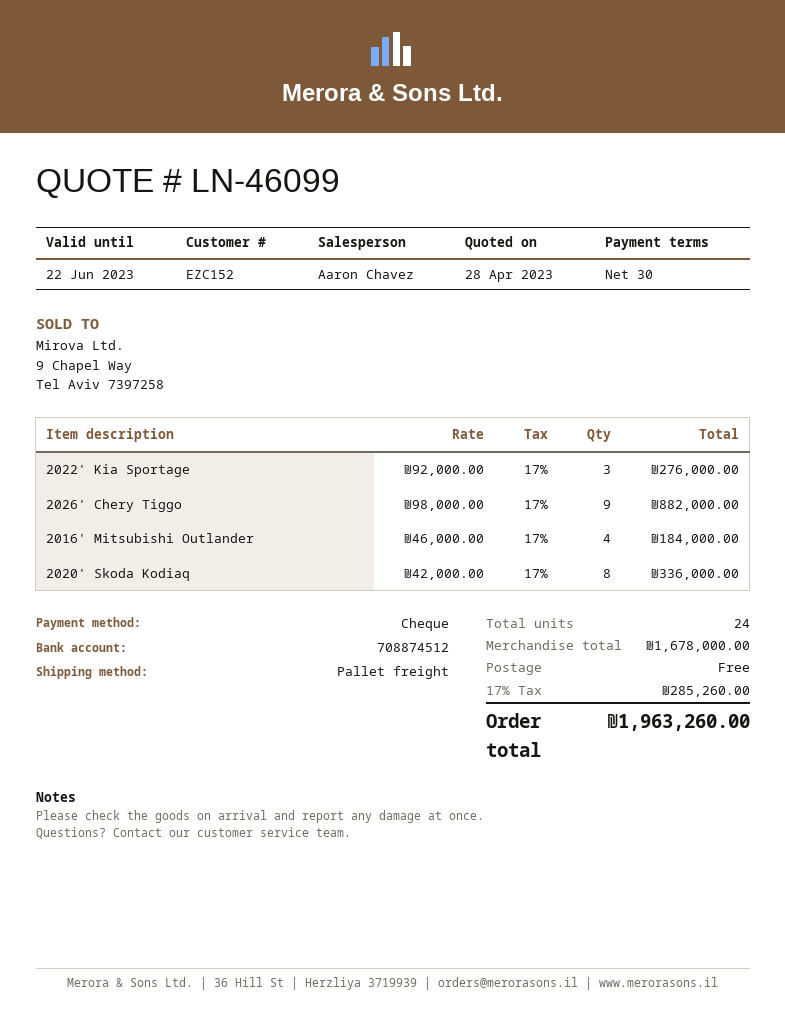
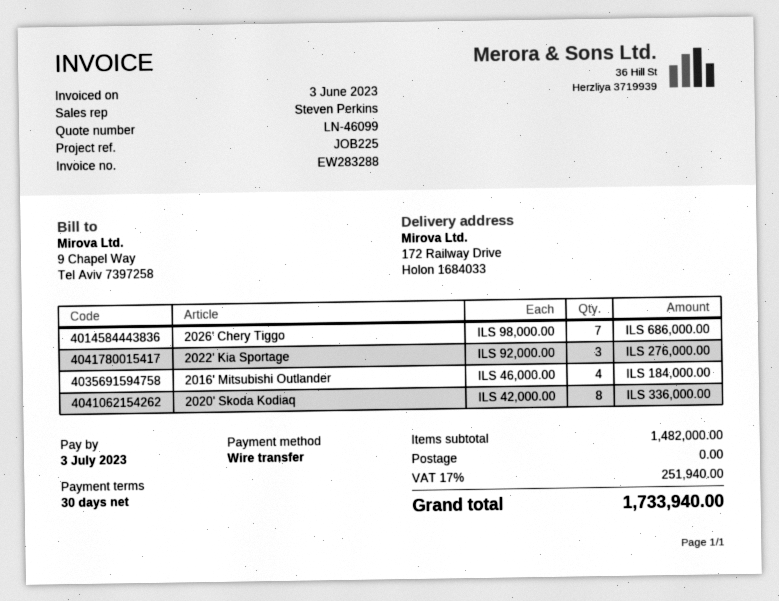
sales rep: Aaron Chavez -> Steven Perkins
payment method: cheque -> bank transfer
2026' Chery Tiggo: 9 x 98000.00 = 882000.00 -> 7 x 98000.00 = 686000.00
subtotal: 1678000.00 -> 1482000.00
tax: 17% = 285260.00 -> 17% = 251940.00
total: 1963260.00 -> 1733940.00

